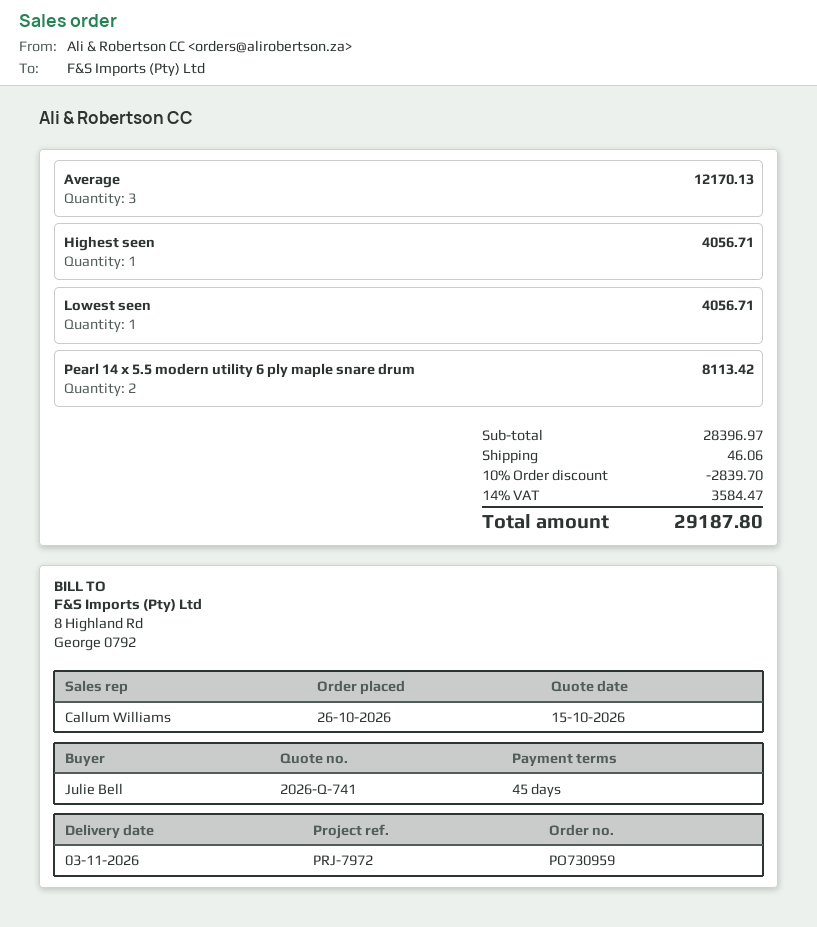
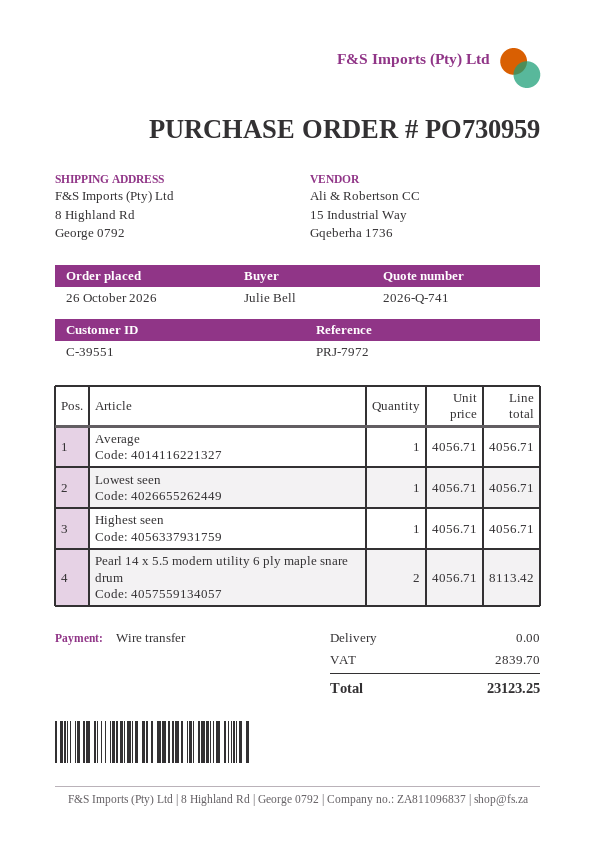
Average: 3 for 12170.13 -> 1 for 4056.71
discount: 10% = 2839.70 -> none
shipping: 46.06 -> 0.00
tax: 3584.47 -> 2839.70
total: 29187.80 -> 23123.25

